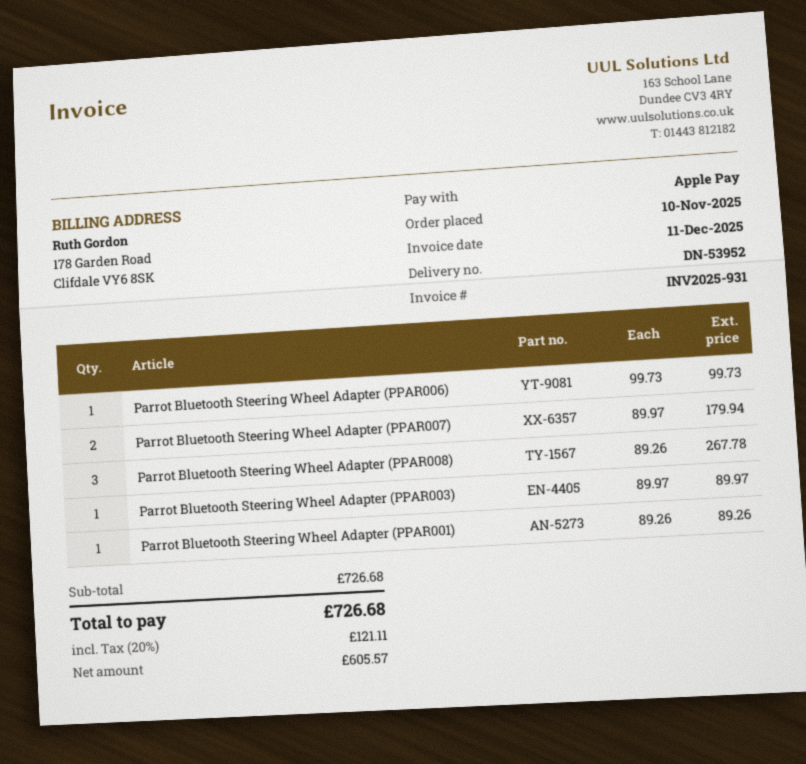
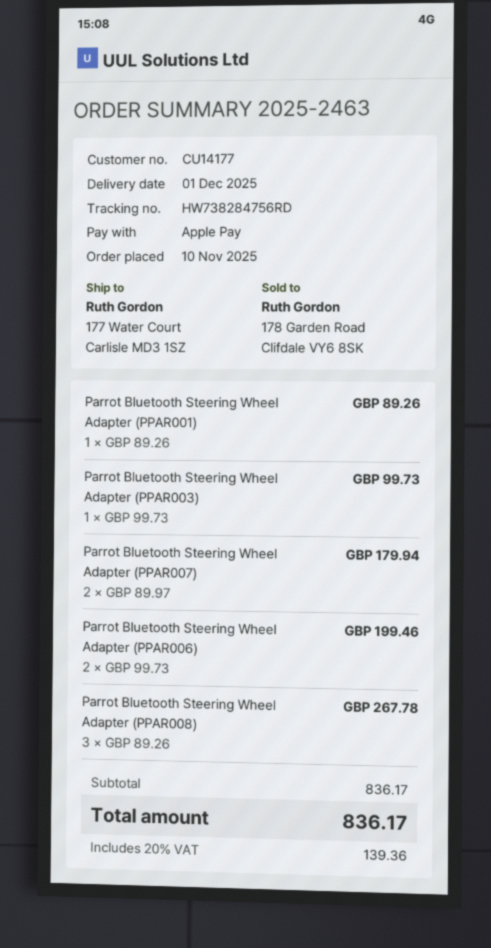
Parrot Bluetooth Steering Wheel Adapter (PPAR006): 1 x 99.73 = 99.73 -> 2 x 99.73 = 199.46
Parrot Bluetooth Steering Wheel Adapter (PPAR003): 1 x 89.97 = 89.97 -> 1 x 99.73 = 99.73
subtotal: 726.68 -> 836.17
tax: 20% = 121.11 -> 20% = 139.36
total: 726.68 -> 836.17

